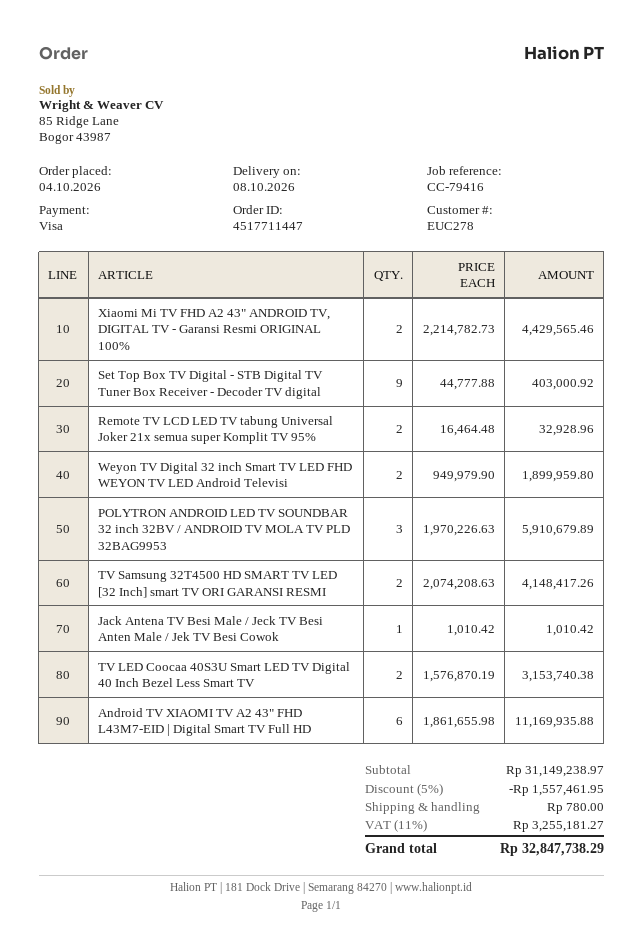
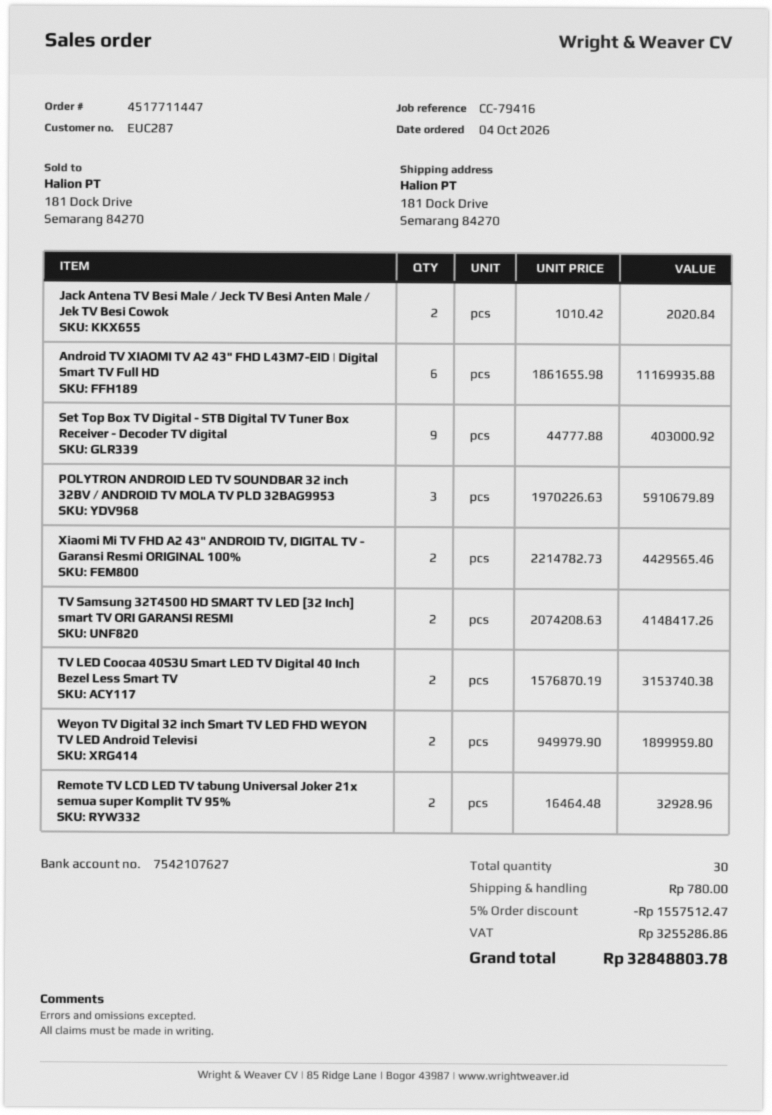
customer number: EUC278 -> EUC287
Jack Antena TV Besi Male / Jeck TV Besi Anten Male / Jek TV Besi Cowok: 1 x 1010.42 = 1010.42 -> 2 x 1010.42 = 2020.84
discount: 5% = 1557461.95 -> 5% = 1557512.47
tax: 3255181.27 -> 3255286.86
total: 32847738.29 -> 32848803.78

